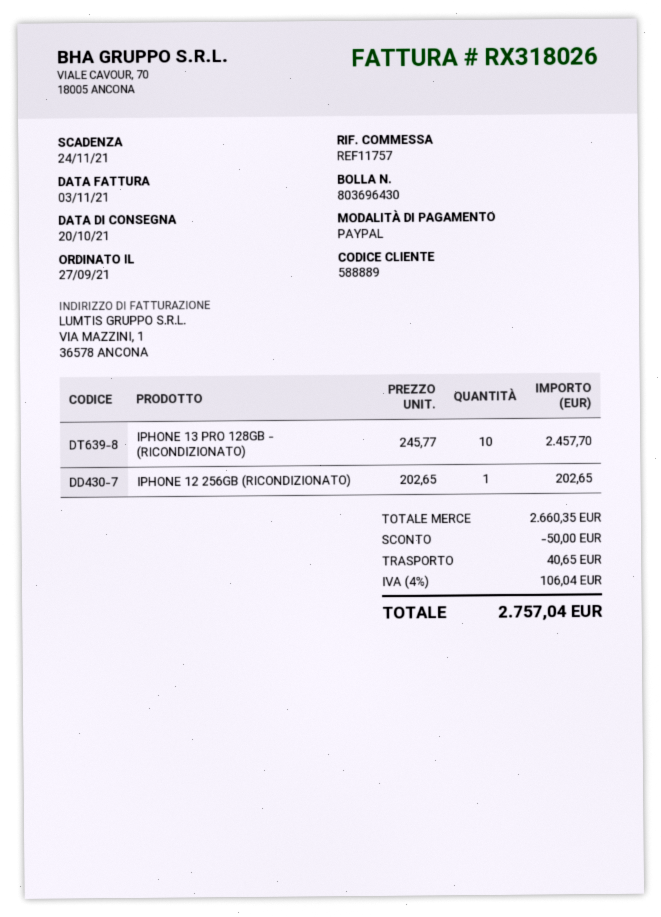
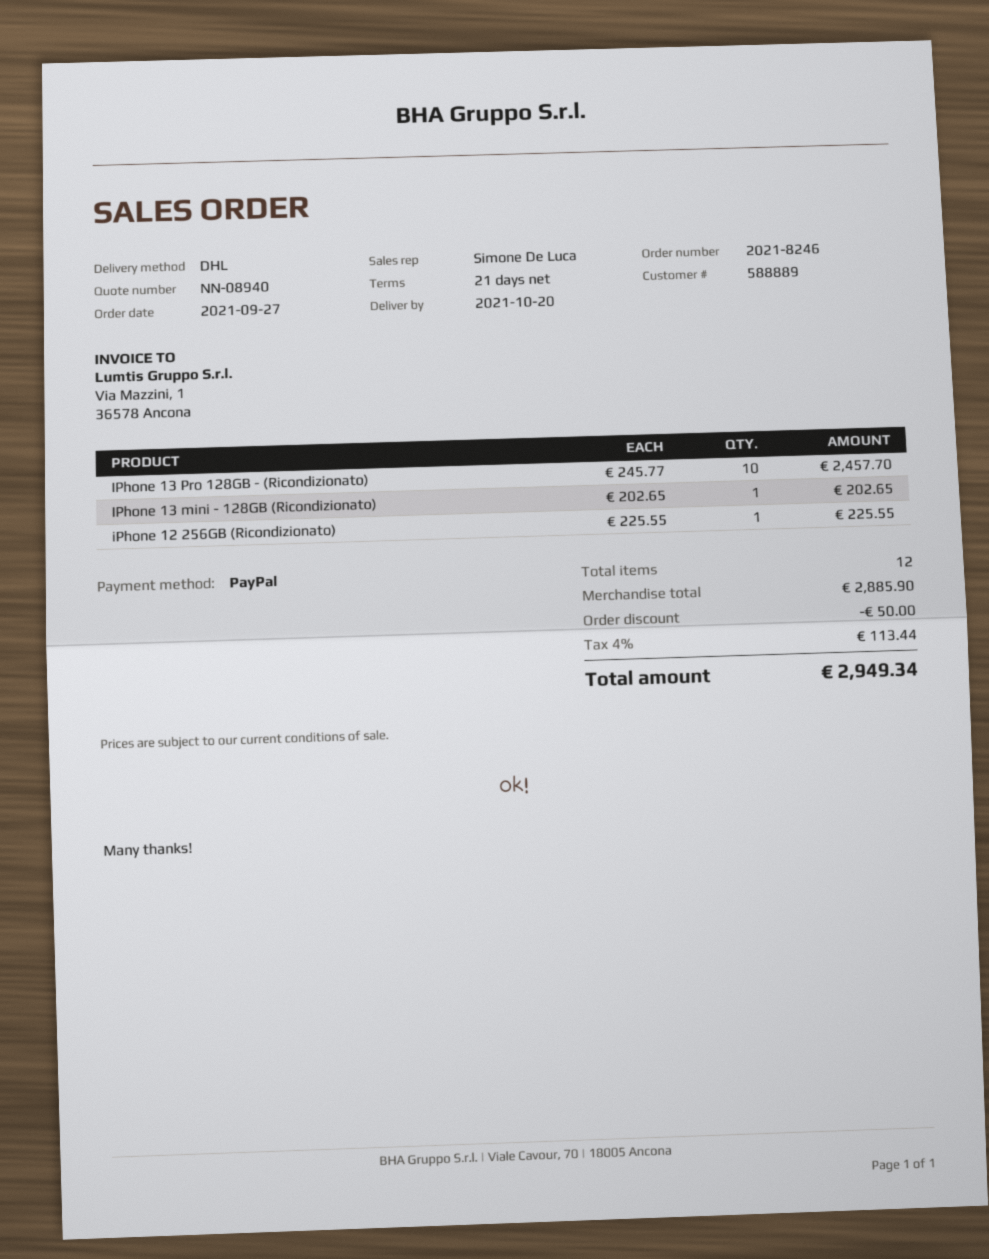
IPHONE 12 256GB (RICONDIZIONATO): 1 x 202.65 = 202.65 -> 1 x 225.55 = 225.55
IPhone 13 mini - 128GB (Ricondizionato): none -> 1 x 202.65 = 202.65
subtotal: 2660.35 -> 2885.90
shipping: 40.65 -> none
tax: 4% = 106.04 -> 4% = 113.44
total: 2757.04 -> 2949.34

